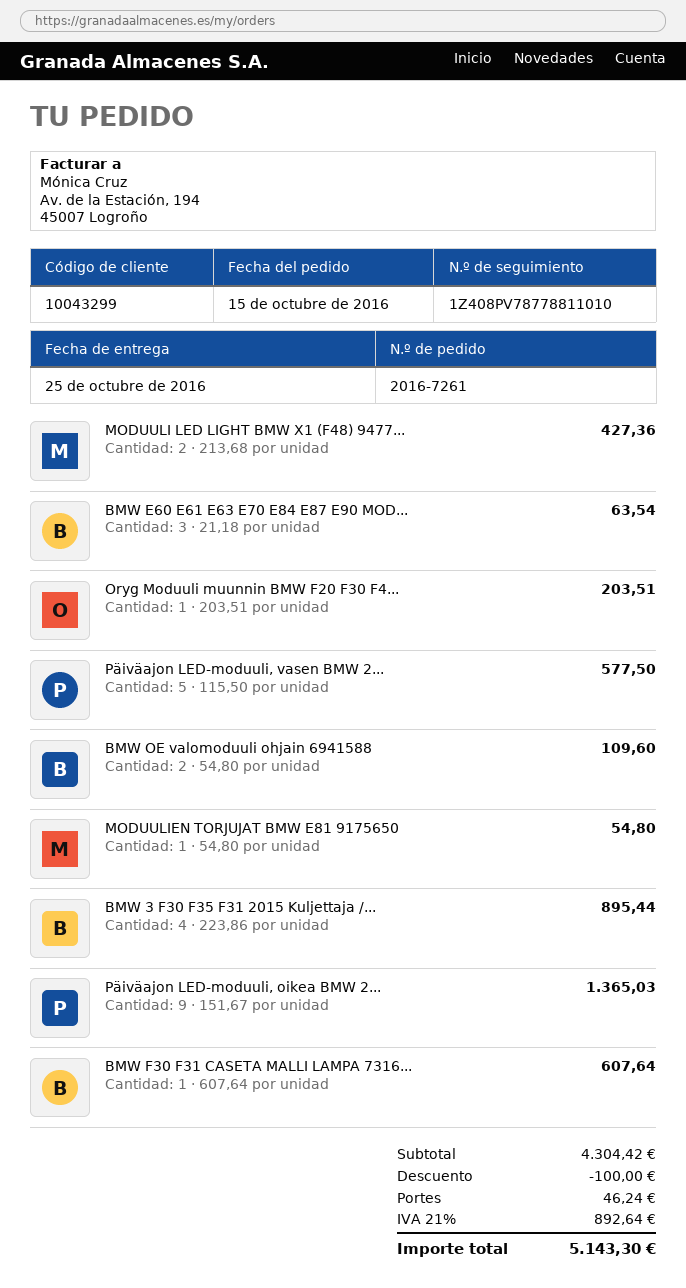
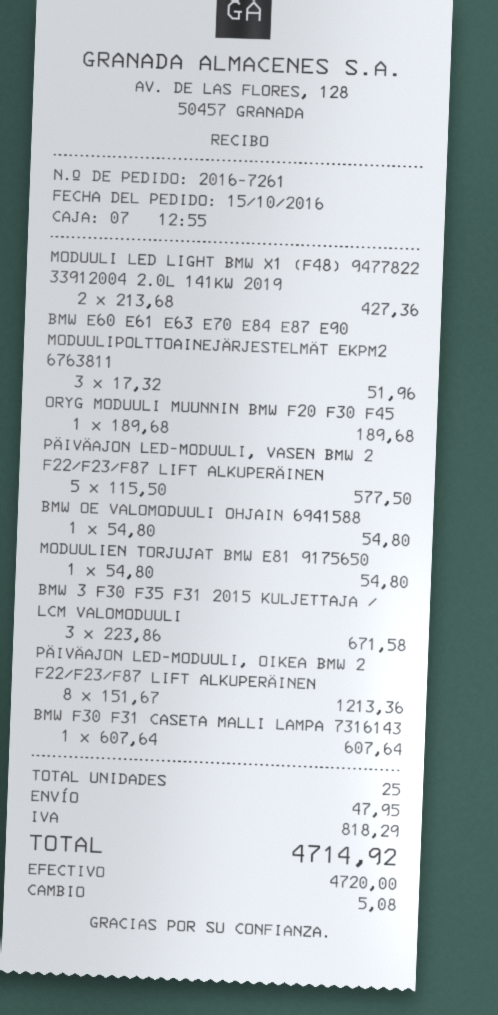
BMW E60 E61 E63 E70 E84 E87 E90 MOD...: 3 x 21.18 = 63.54 -> 3 x 17.32 = 51.96
Oryg Moduuli muunnin BMW F20 F30 F4...: 1 x 203.51 = 203.51 -> 1 x 189.68 = 189.68
BMW OE valomoduuli ohjain 6941588: 2 x 54.80 = 109.60 -> 1 x 54.80 = 54.80
BMW 3 F30 F35 F31 2015 Kuljettaja /...: 4 x 223.86 = 895.44 -> 3 x 223.86 = 671.58
Päiväajon LED-moduuli, oikea BMW 2...: 9 x 151.67 = 1365.03 -> 8 x 151.67 = 1213.36
discount: 100.00 -> none
shipping: 46.24 -> 47.95
tax: 892.64 -> 818.29
total: 5143.30 -> 4714.92

